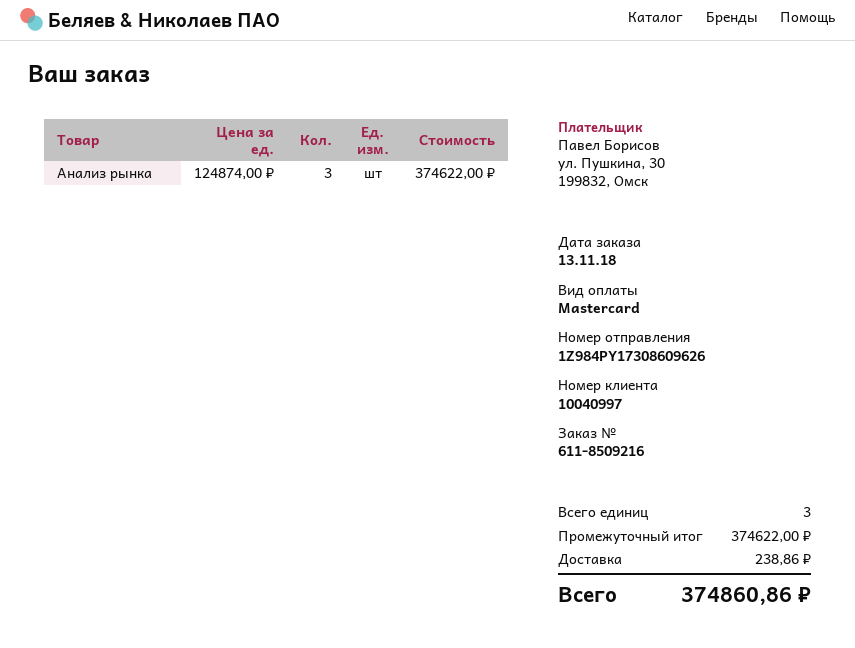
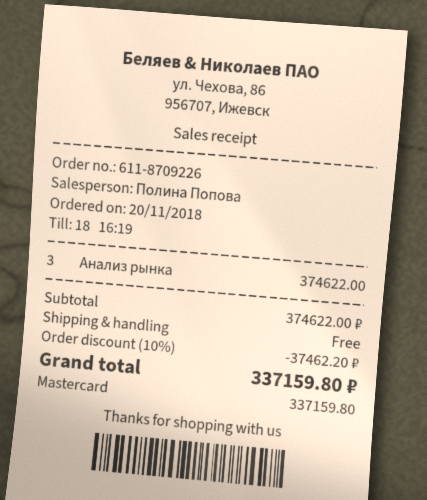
order number: 611-8509216 -> 611-8709226
order date: 2018-11-13 -> 2018-11-20
discount: none -> 10% = 37462.20
shipping: 238.86 -> 0.00
total: 374860.86 -> 337159.80

